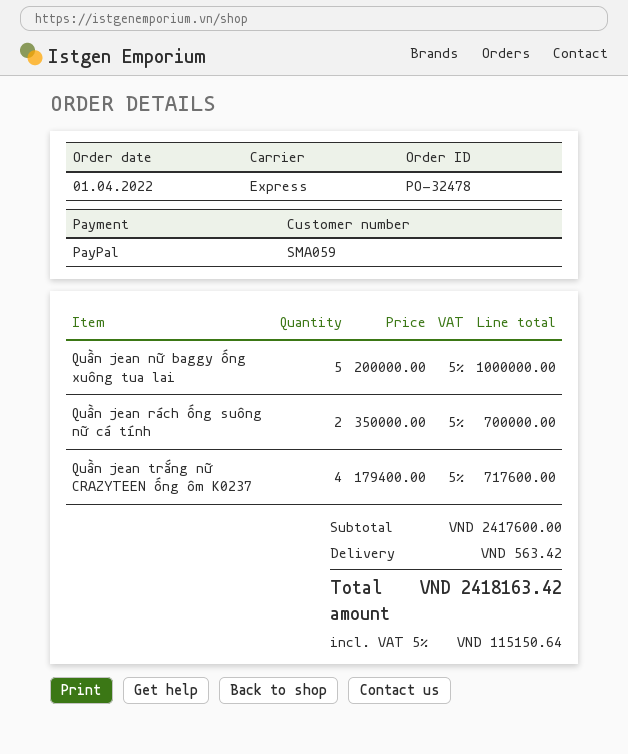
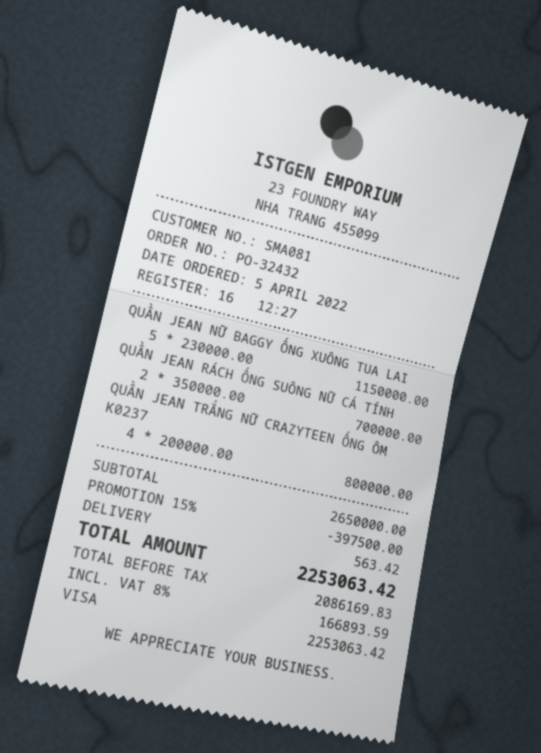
order number: PO-32478 -> PO-32432
order date: 2022-04-01 -> 2022-04-05
customer number: SMA059 -> SMA081
payment method: PayPal -> Visa
Quần jean nữ baggy ống xuông tua lai: 5 x 200000.00 = 1000000.00 -> 5 x 230000.00 = 1150000.00
Quần jean trắng nữ CRAZYTEEN ống ôm K0237: 4 x 179400.00 = 717600.00 -> 4 x 200000.00 = 800000.00
subtotal: 2417600.00 -> 2650000.00
discount: none -> 15% = 397500.00
tax: 5% = 115150.64 -> 8% = 166893.59
total: 2418163.42 -> 2253063.42

